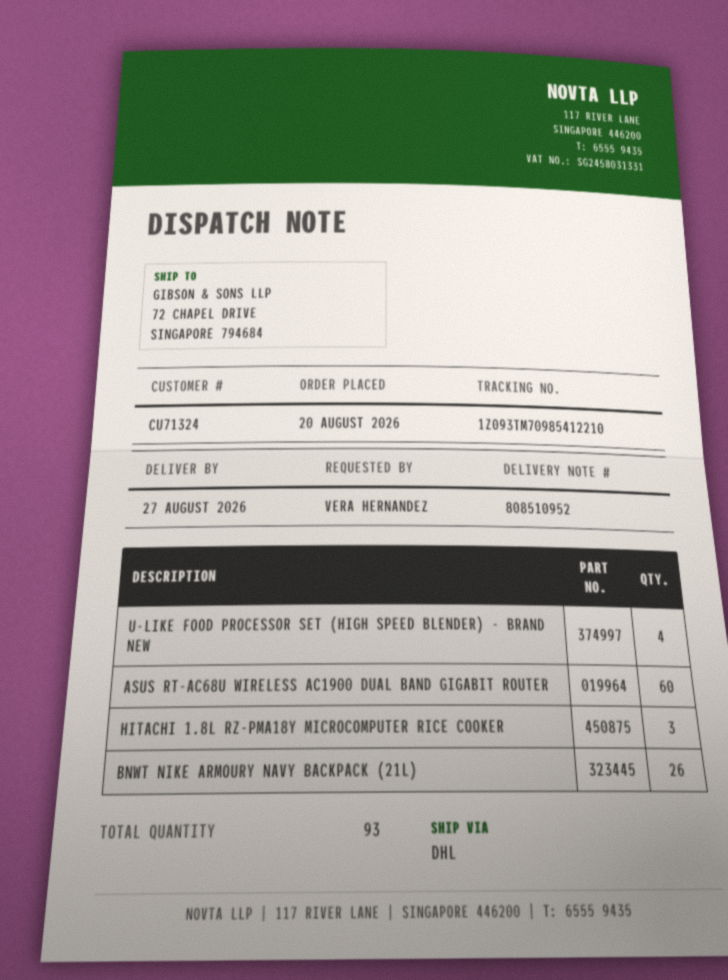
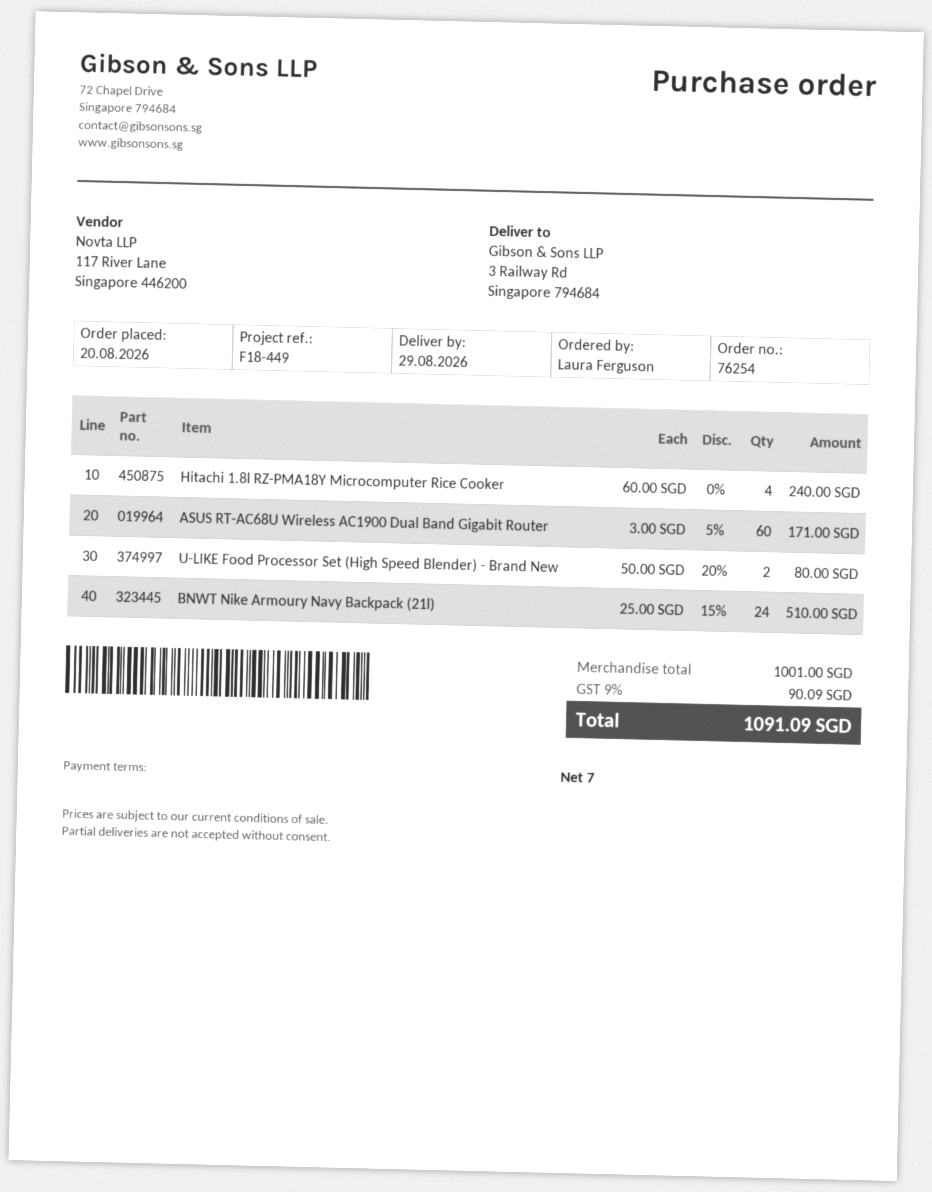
delivery date: 2026-08-27 -> 2026-08-29
ordered by: VERA HERNANDEZ -> Laura Ferguson
ship to: 72 CHAPEL DRIVE, SINGAPORE 794684 -> 3 Railway Rd, Singapore 794684
U-LIKE FOOD PROCESSOR SET (HIGH SPEED BLENDER) - BRAND NEW: 4 -> 2
HITACHI 1.8L RZ-PMA18Y MICROCOMPUTER RICE COOKER: 3 -> 4
BNWT NIKE ARMOURY NAVY BACKPACK (21L): 26 -> 24

